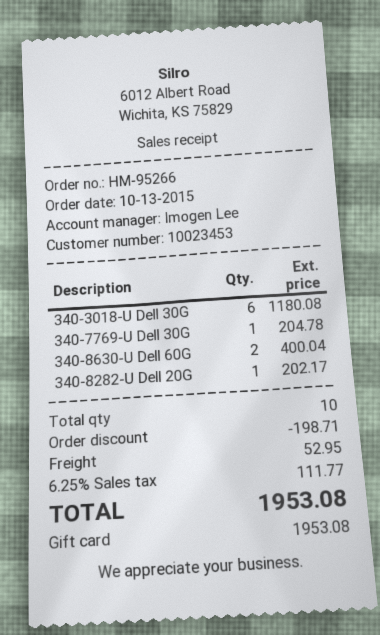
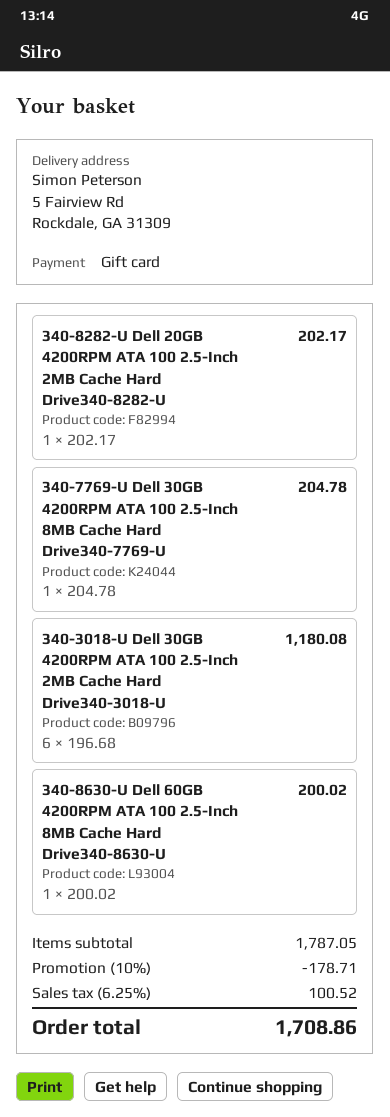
340-8630-U Dell 60G: 2 for 400.04 -> 1 for 200.02
discount: 198.71 -> 178.71
shipping: 52.95 -> none
tax: 6.25% = 111.77 -> 6.25% = 100.52
total: 1953.08 -> 1708.86

